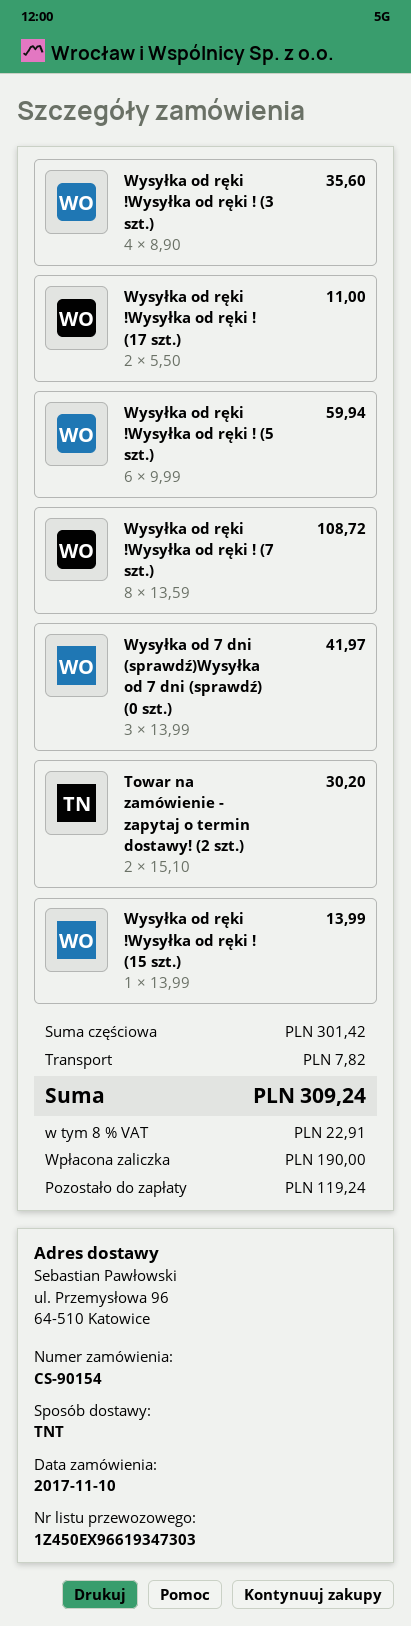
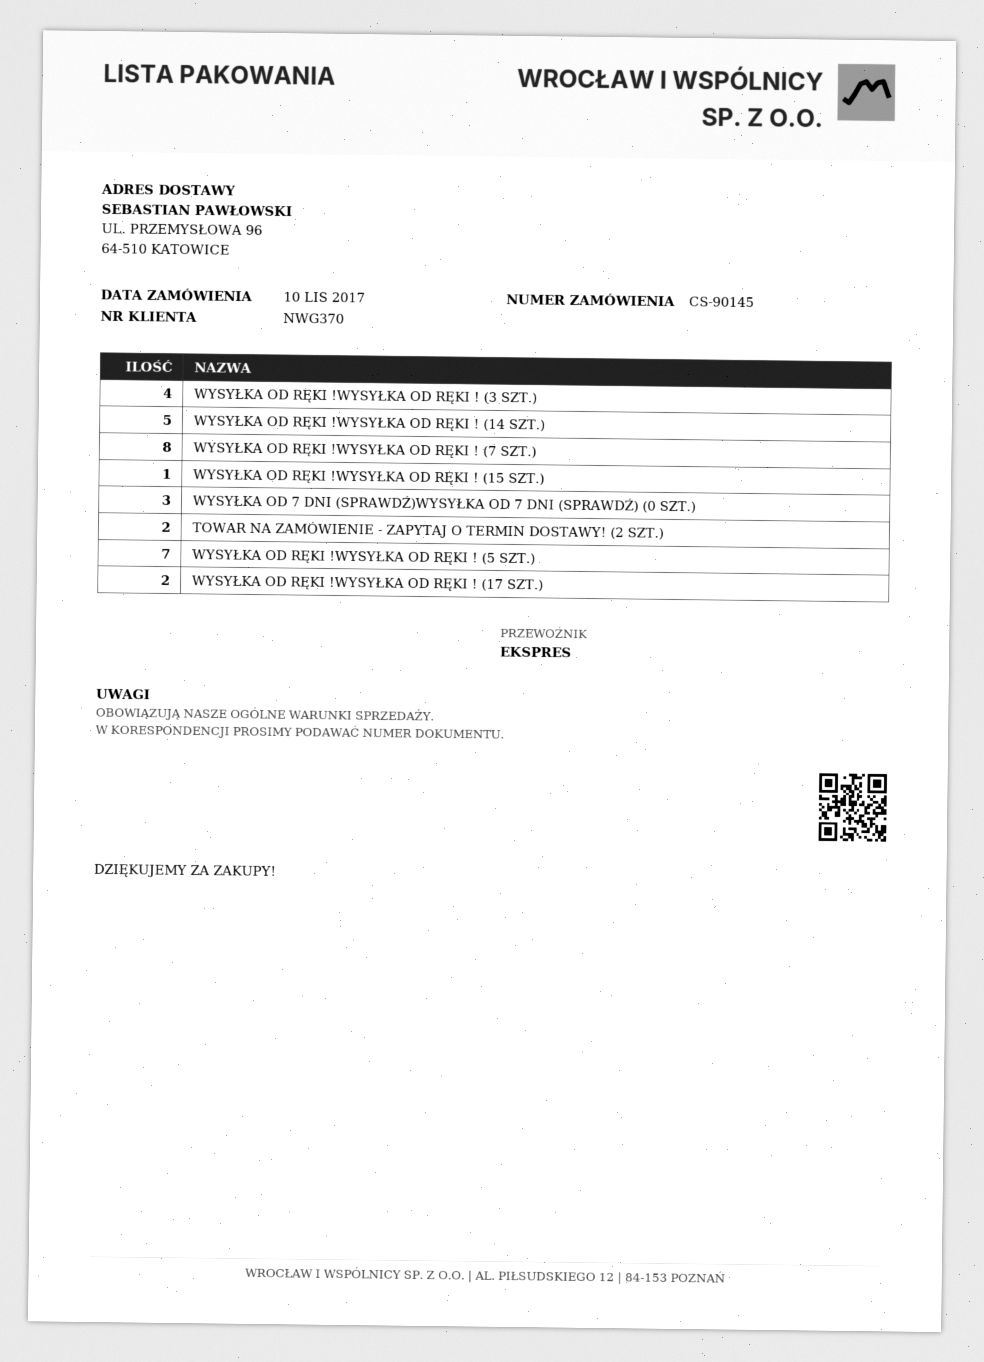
order number: CS-90154 -> CS-90145
shipping method: TNT -> express
Wysyłka od ręki !Wysyłka od ręki ! (5 szt.): 6 -> 7
WYSYŁKA OD RĘKI !WYSYŁKA OD RĘKI ! (14 SZT.): none -> 5

